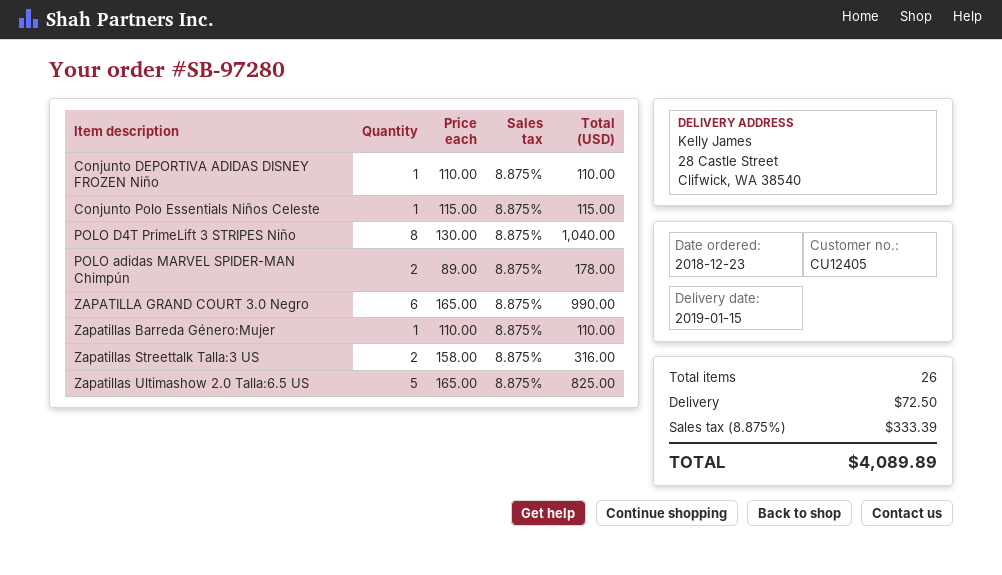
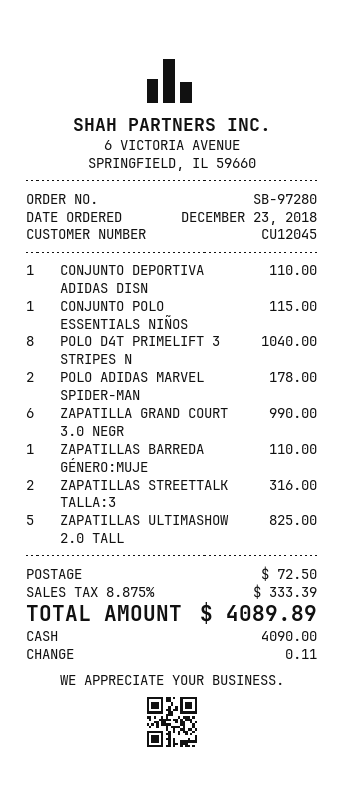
customer number: CU12405 -> CU12045

